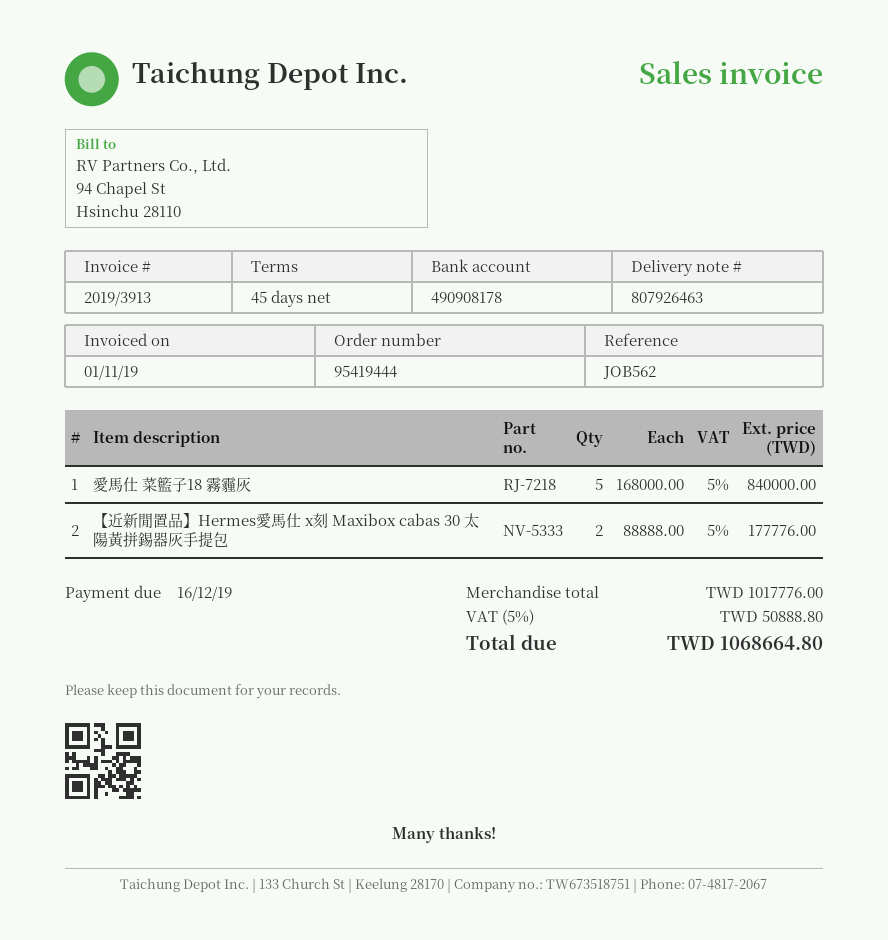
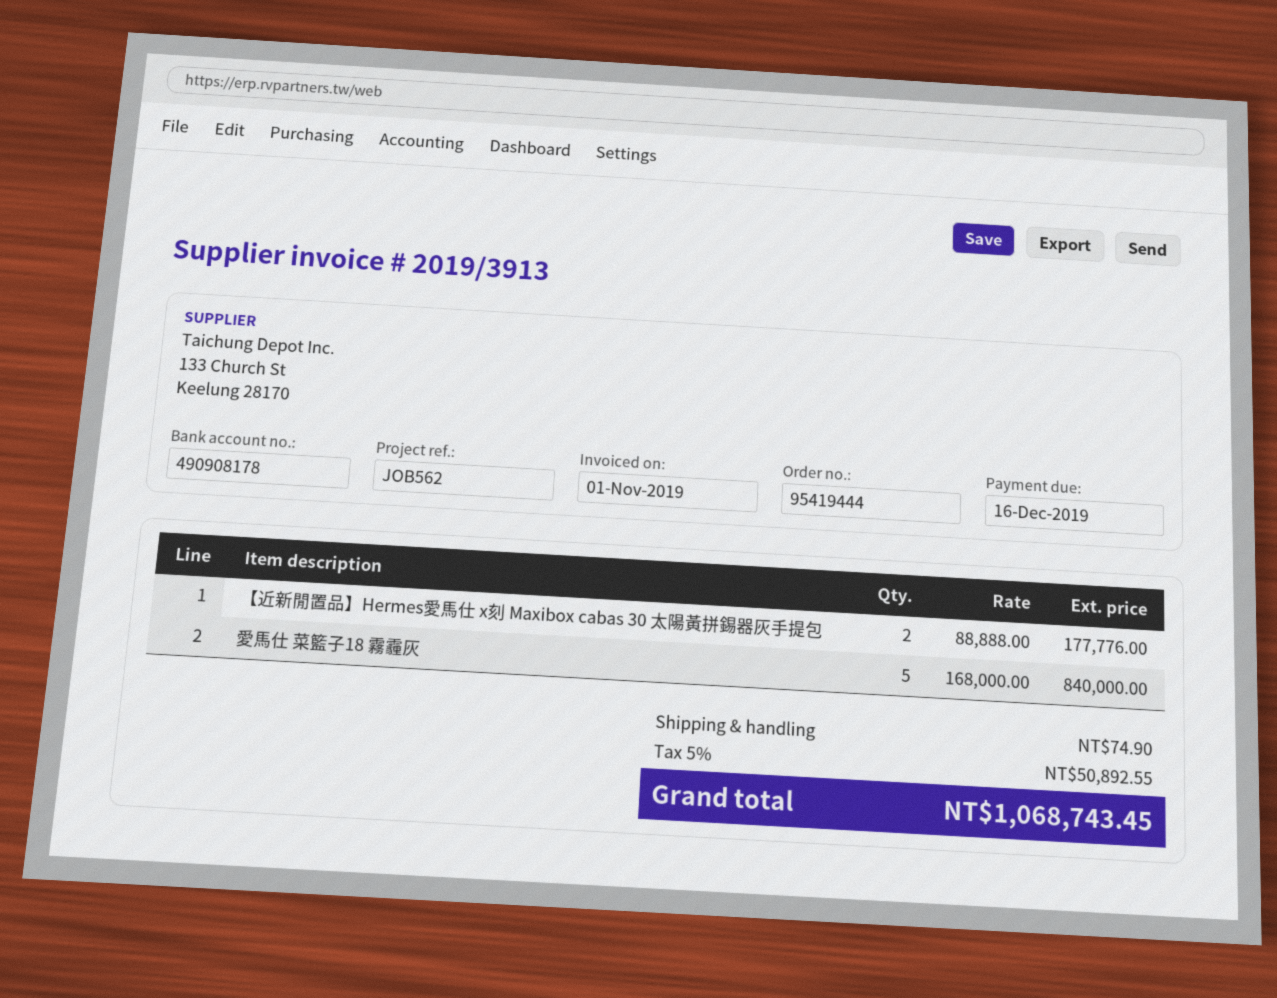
shipping: none -> 74.90
tax: 5% = 50888.80 -> 5% = 50892.55
total: 1068664.80 -> 1068743.45

